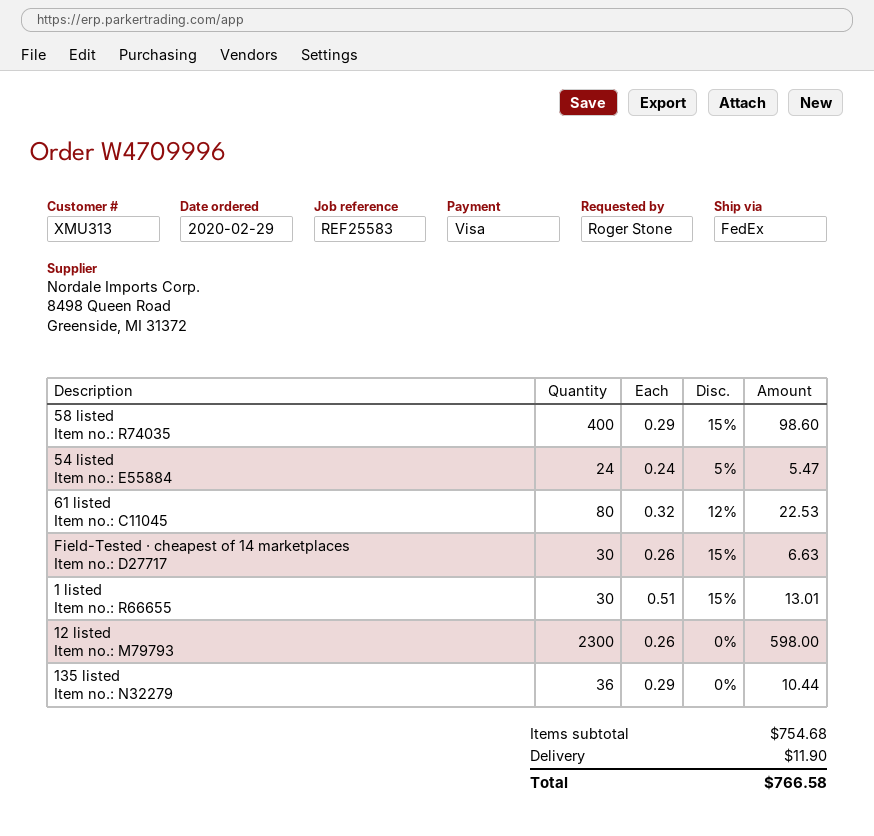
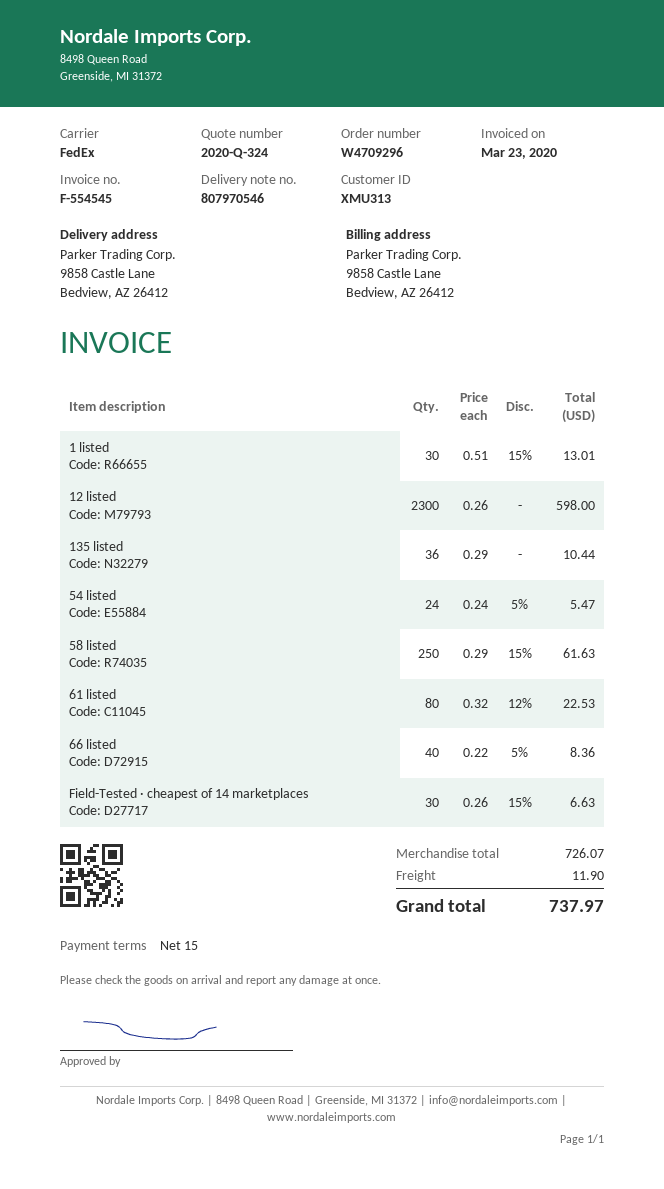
order number: W4709996 -> W4709296
58 listed: 400 x 0.29 - 15% = 98.60 -> 250 x 0.29 - 15% = 61.63
66 listed: none -> 40 x 0.22 - 5% = 8.36
subtotal: 754.68 -> 726.07
total: 766.58 -> 737.97

